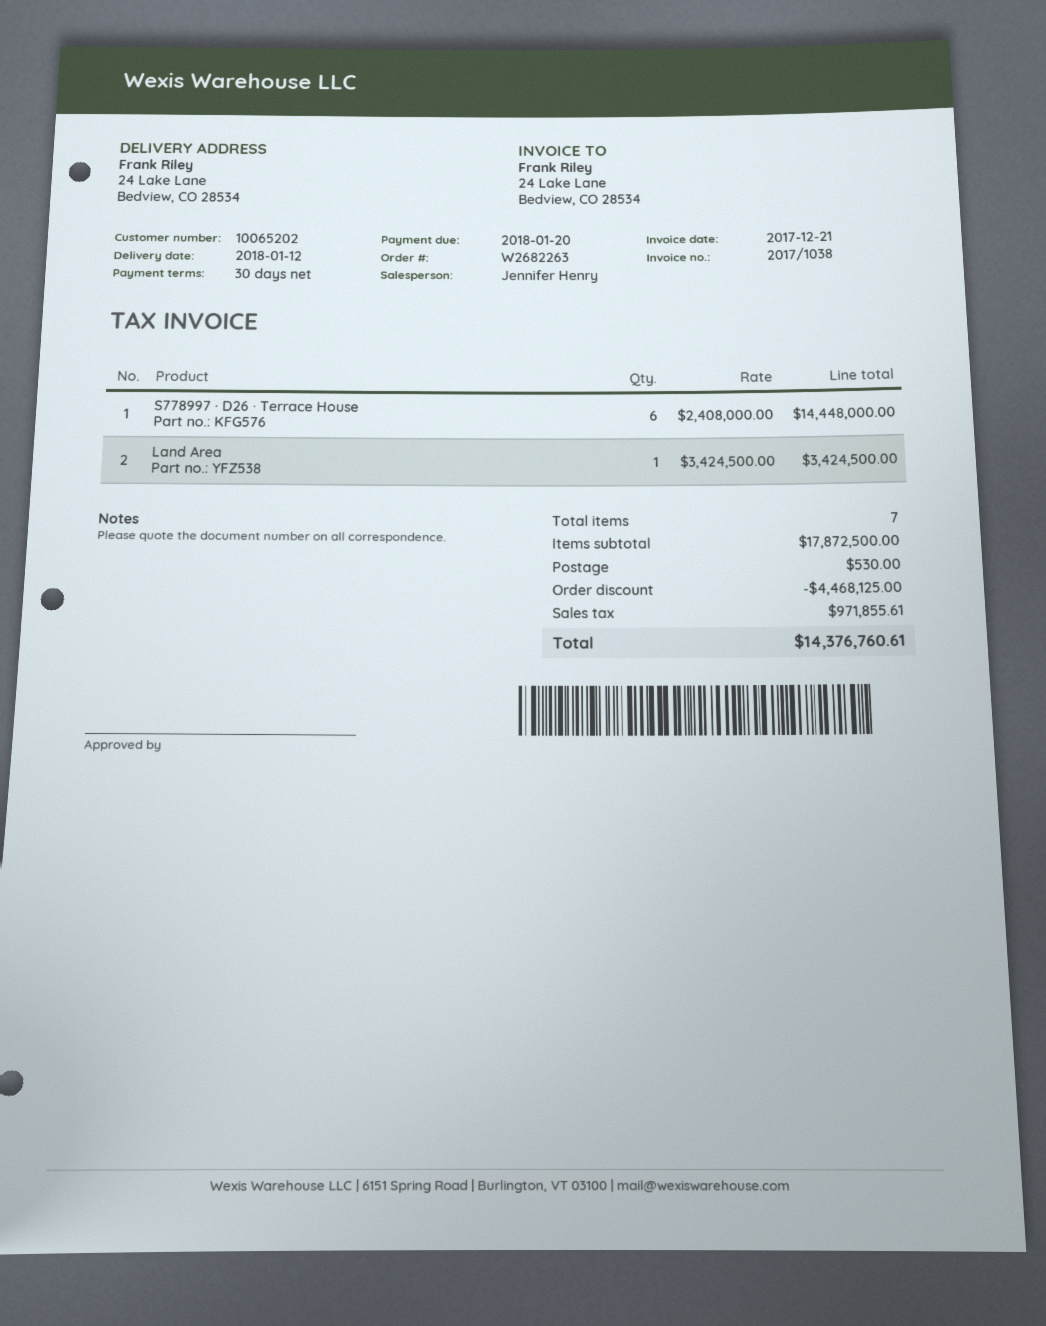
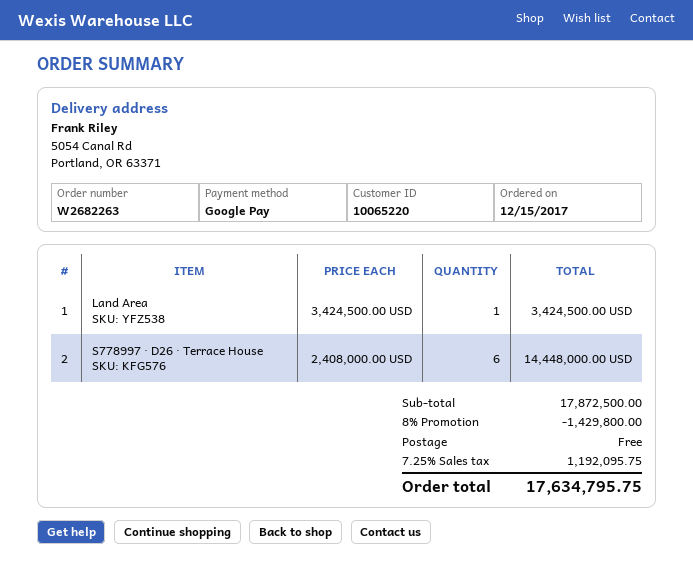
customer number: 10065202 -> 10065220
ship to: 24 Lake Lane, Bedview, CO 28534 -> 5054 Canal Rd, Portland, OR 63371
discount: 4468125.00 -> 1429800.00
shipping: 530.00 -> 0.00
tax: 971855.61 -> 1192095.75
total: 14376760.61 -> 17634795.75

